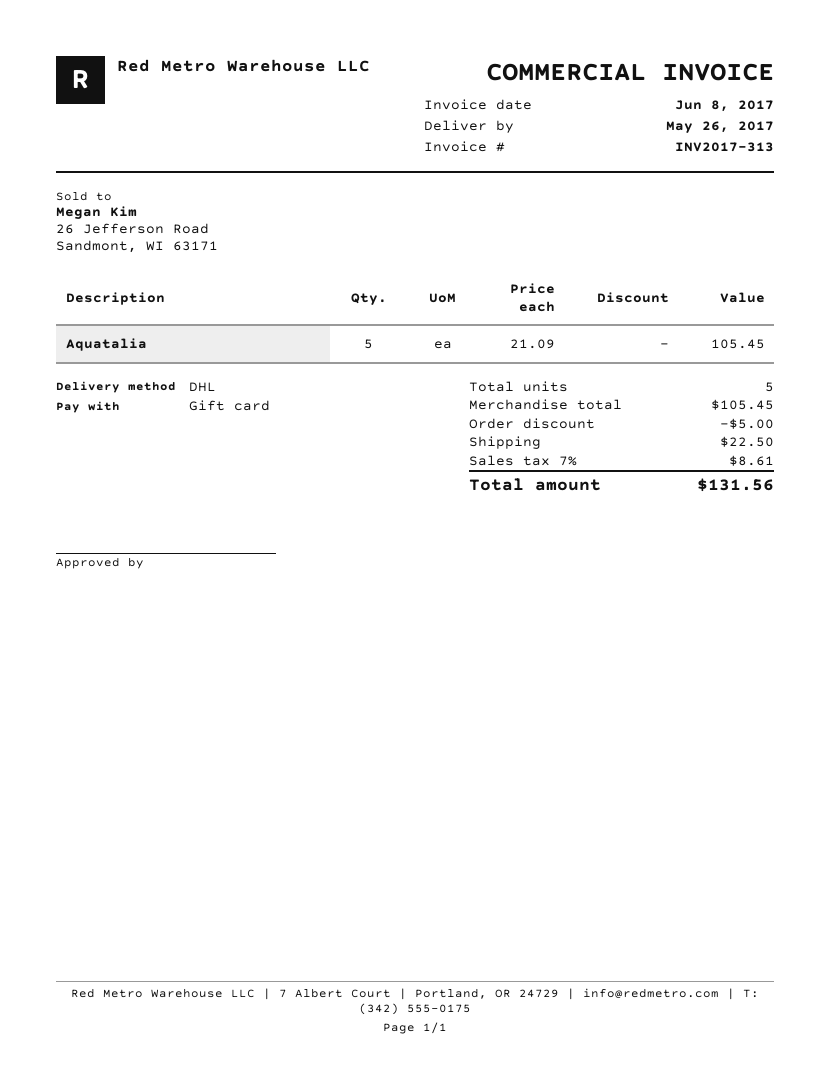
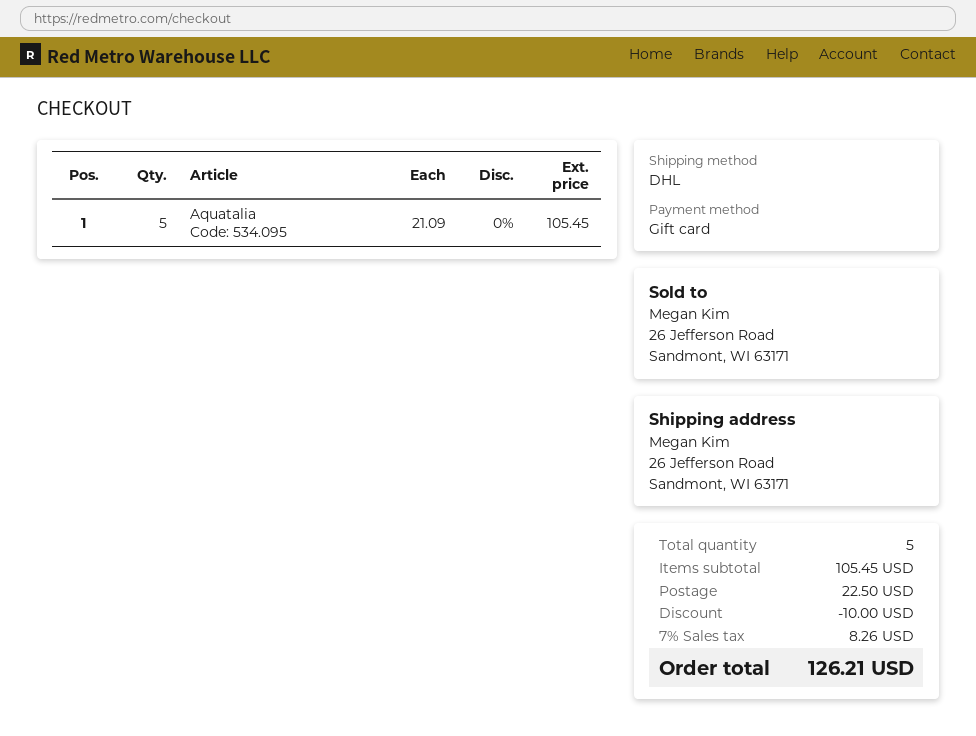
discount: 5.00 -> 10.00
tax: 7% = 8.61 -> 7% = 8.26
total: 131.56 -> 126.21

